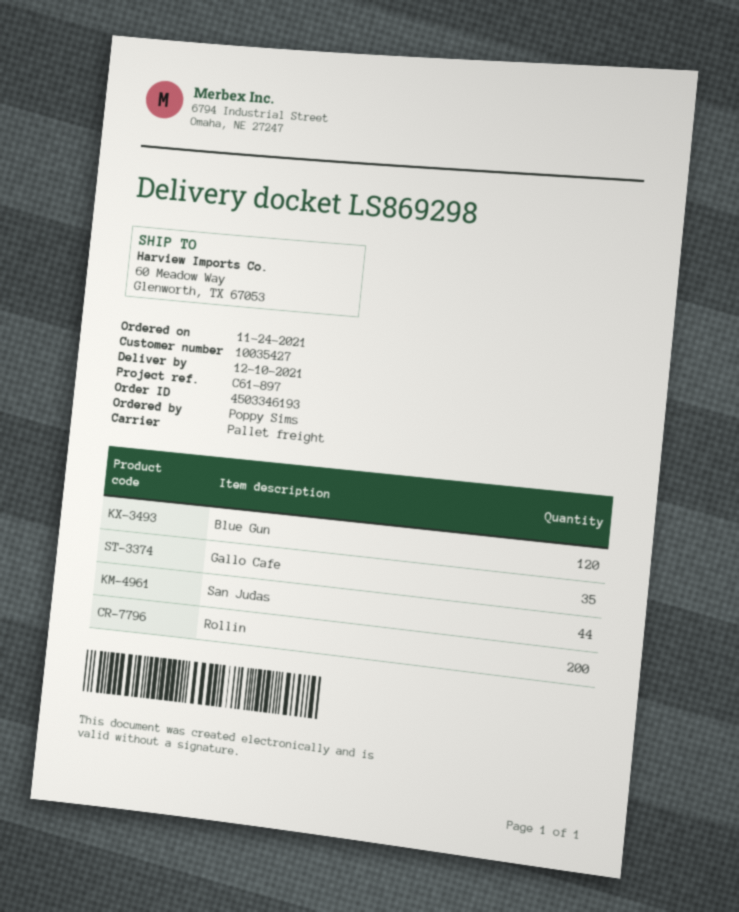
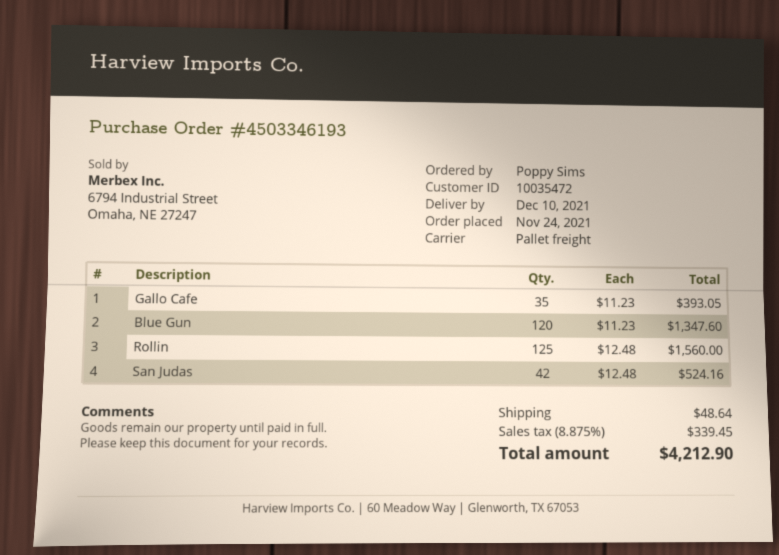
customer number: 10035427 -> 10035472
San Judas: 44 -> 42
Rollin: 200 -> 125

